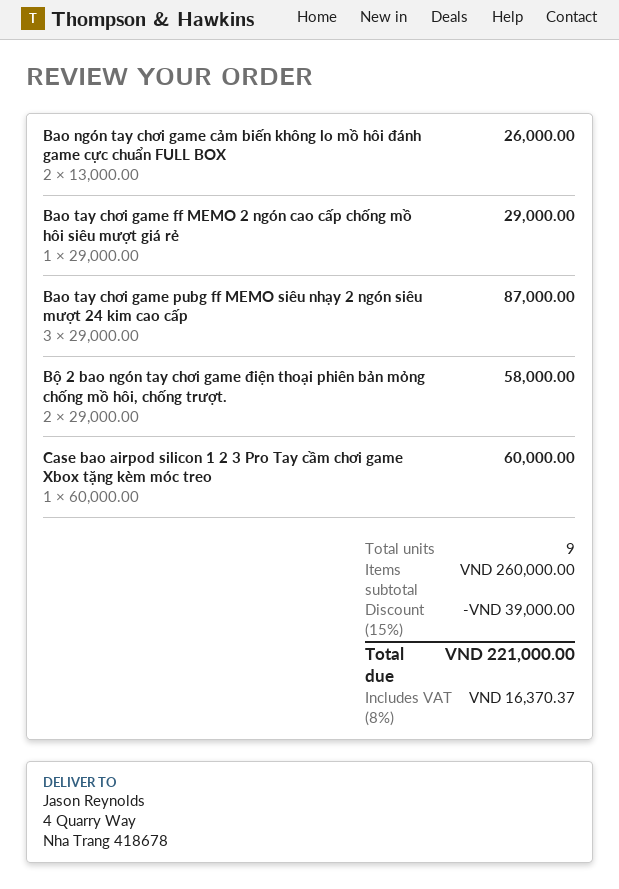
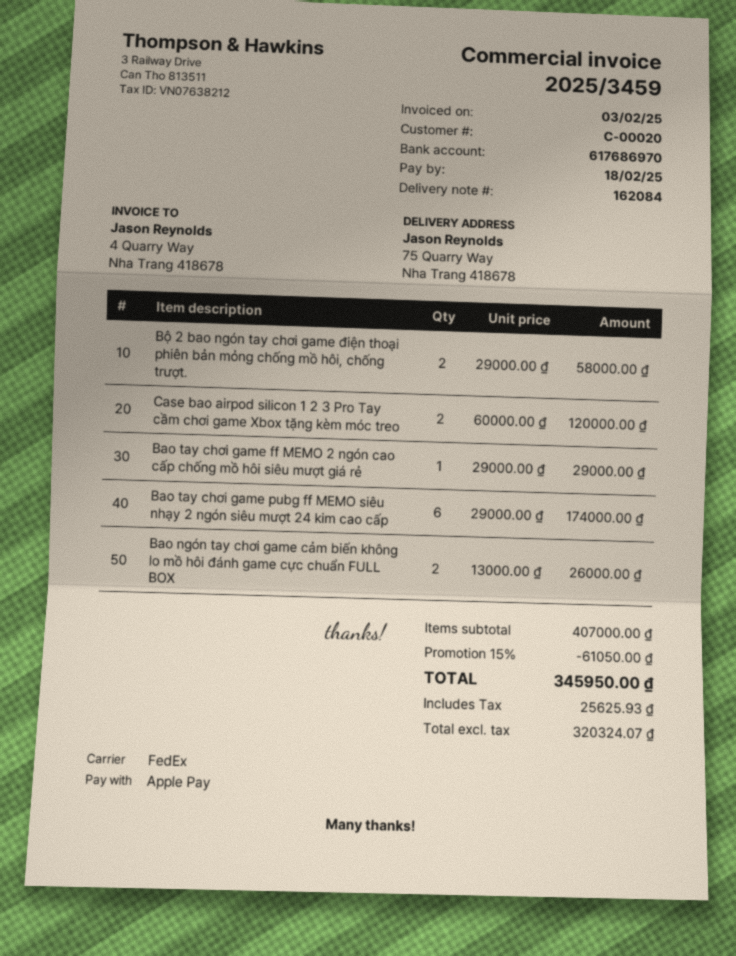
ship to: 4 Quarry Way, Nha Trang 418678 -> 75 Quarry Way, Nha Trang 418678
Bao tay chơi game pubg ff MEMO siêu nhạy 2 ngón siêu mượt 24 kim cao cấp: 3 x 29000.00 = 87000.00 -> 6 x 29000.00 = 174000.00
Case bao airpod silicon 1 2 3 Pro Tay cầm chơi game Xbox tặng kèm móc treo: 1 x 60000.00 = 60000.00 -> 2 x 60000.00 = 120000.00
subtotal: 260000.00 -> 407000.00
discount: 15% = 39000.00 -> 15% = 61050.00
tax: 16370.37 -> 25625.93
total: 221000.00 -> 345950.00

